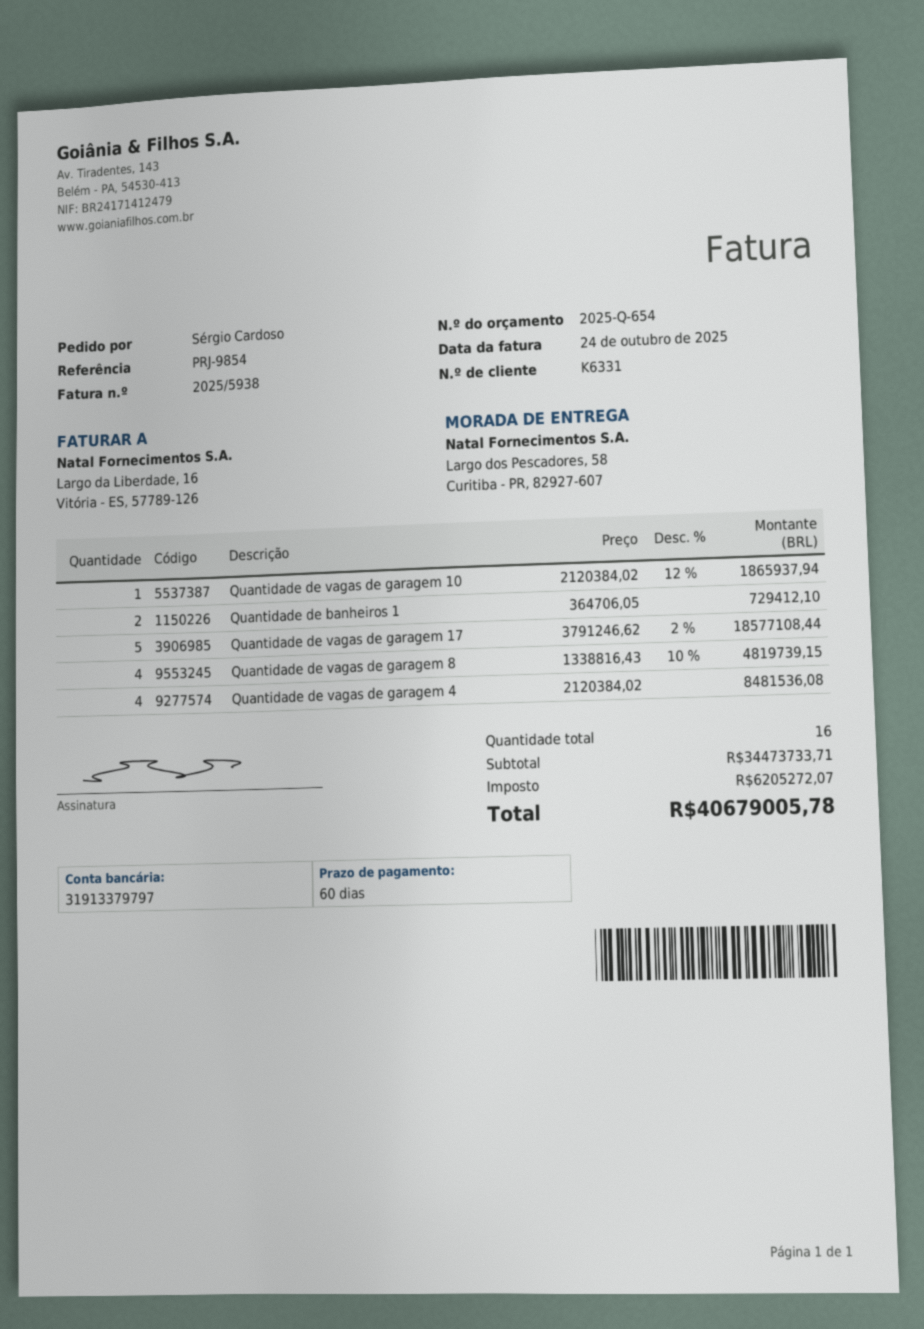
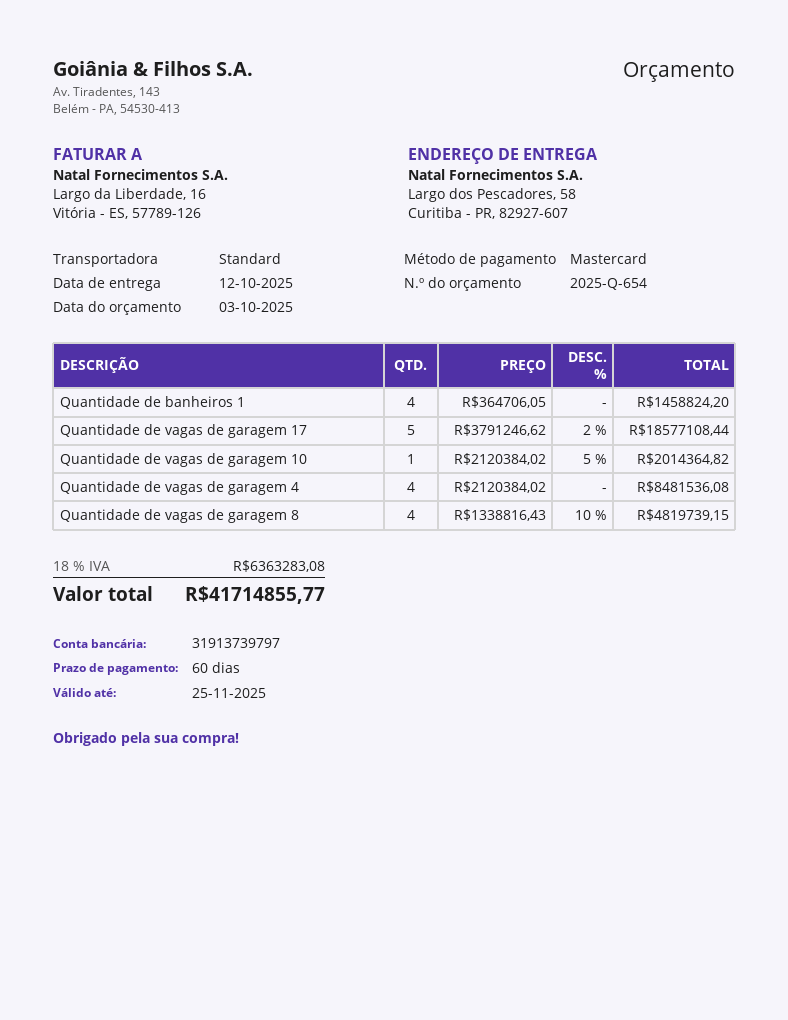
bank account: 31913379797 -> 31913739797
Quantidade de vagas de garagem 10: 1 x 2120384.02 - 12% = 1865937.94 -> 1 x 2120384.02 - 5% = 2014364.82
Quantidade de banheiros 1: 2 x 364706.05 = 729412.10 -> 4 x 364706.05 = 1458824.20
tax: 6205272.07 -> 6363283.08
total: 40679005.78 -> 41714855.77

